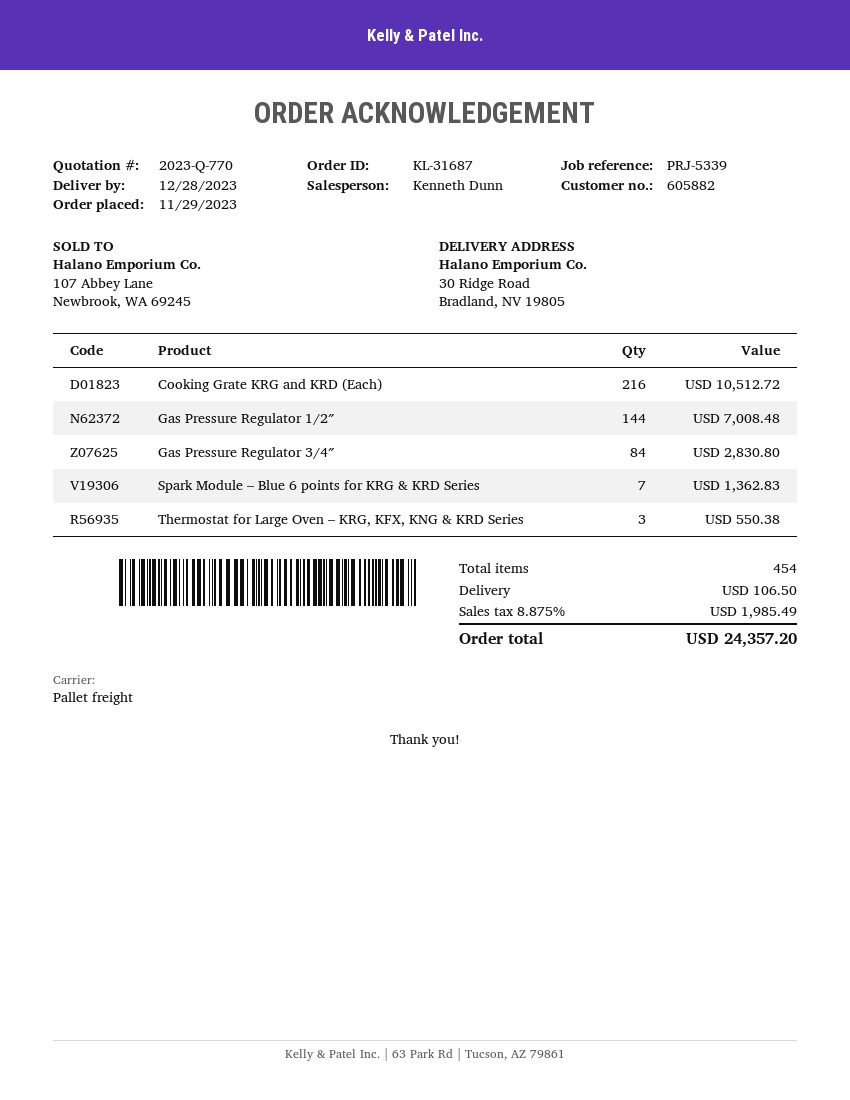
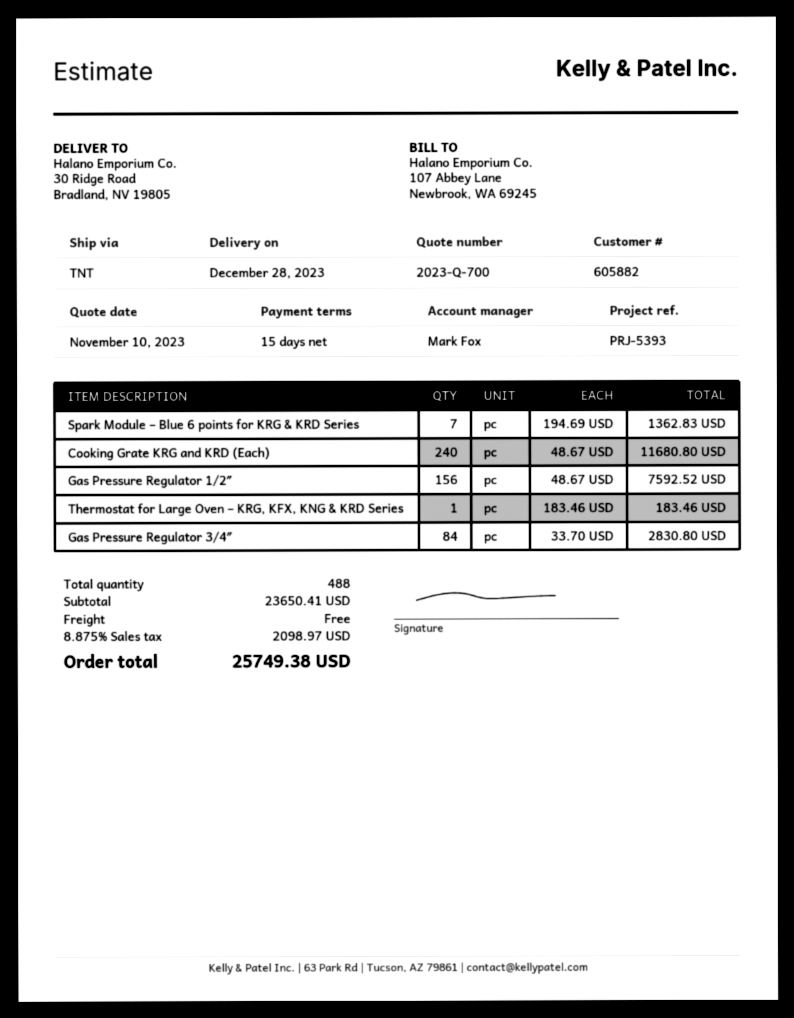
quote number: 2023-Q-770 -> 2023-Q-700
reference: PRJ-5339 -> PRJ-5393
sales rep: Kenneth Dunn -> Mark Fox
shipping method: pallet freight -> TNT
Cooking Grate KRG and KRD (Each): 216 for 10512.72 -> 240 for 11680.80
Gas Pressure Regulator 1/2″: 144 for 7008.48 -> 156 for 7592.52
Thermostat for Large Oven – KRG, KFX, KNG & KRD Series: 3 for 550.38 -> 1 for 183.46
total quantity: 454 -> 488
shipping: 106.50 -> 0.00
tax: 8.875% = 1985.49 -> 8.875% = 2098.97
total: 24357.20 -> 25749.38

